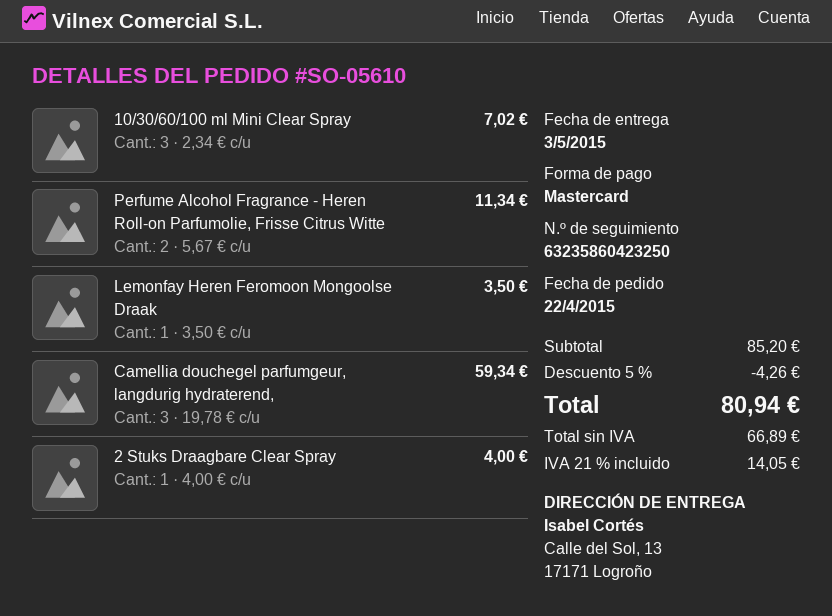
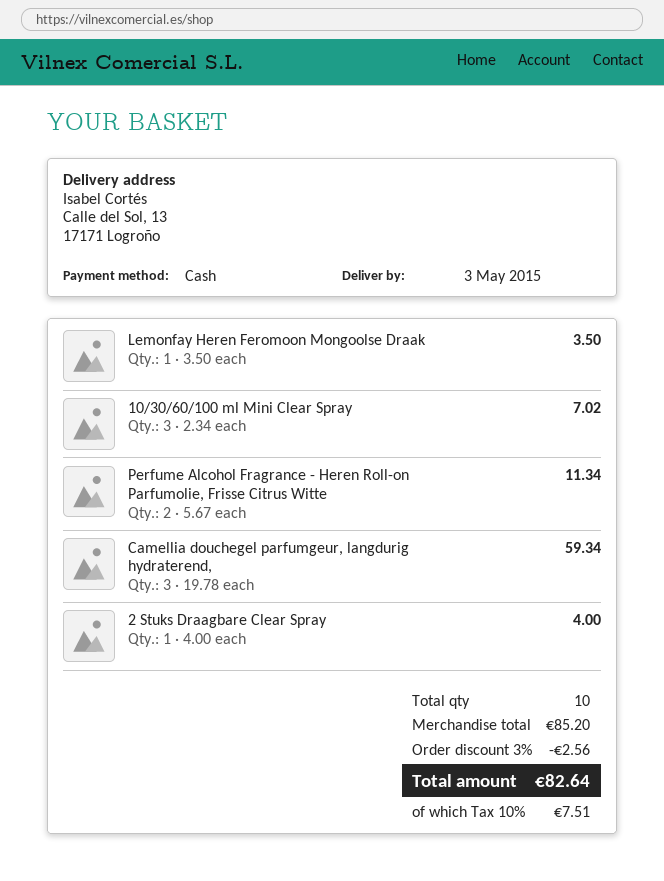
payment method: Mastercard -> cash
discount: 5% = 4.26 -> 3% = 2.56
tax: 21% = 14.05 -> 10% = 7.51
total: 80.94 -> 82.64

